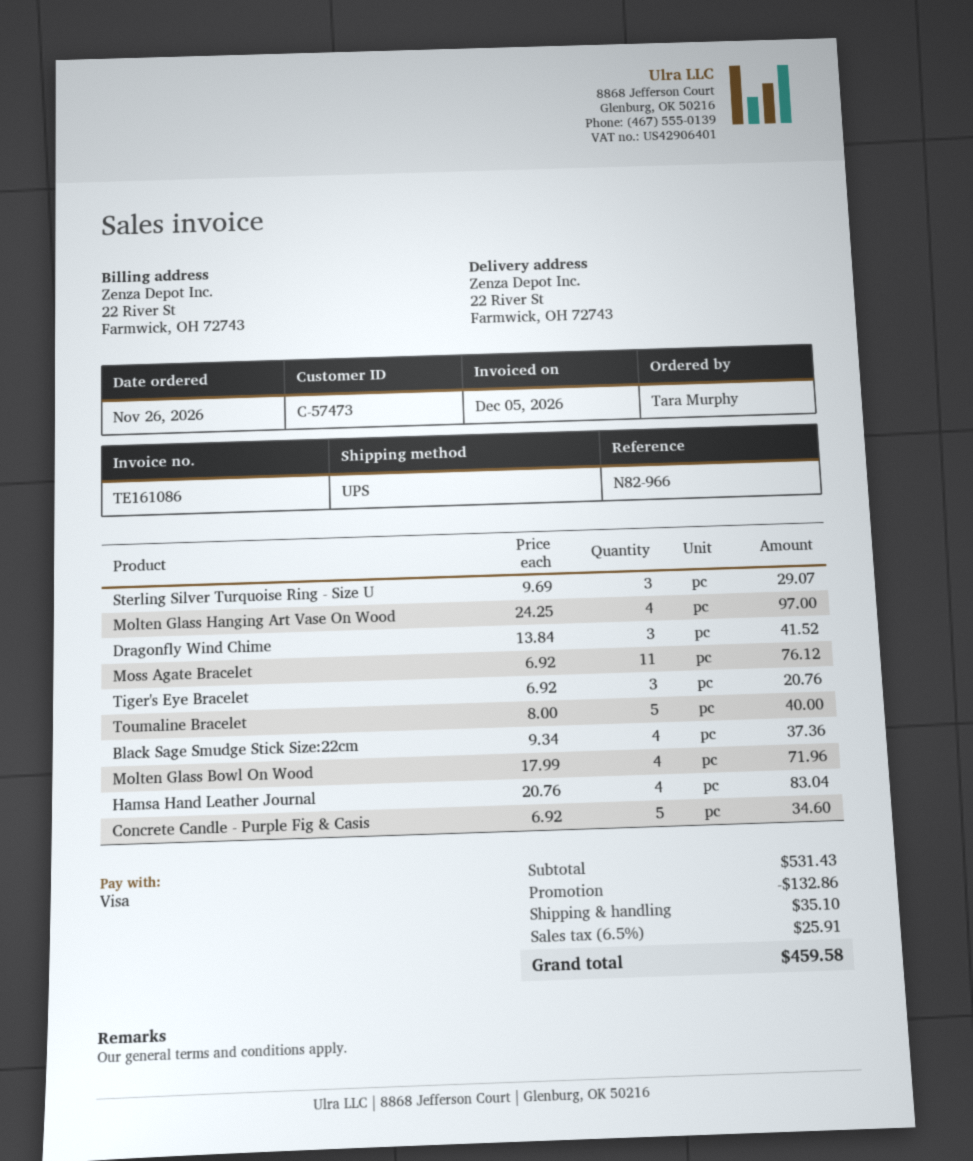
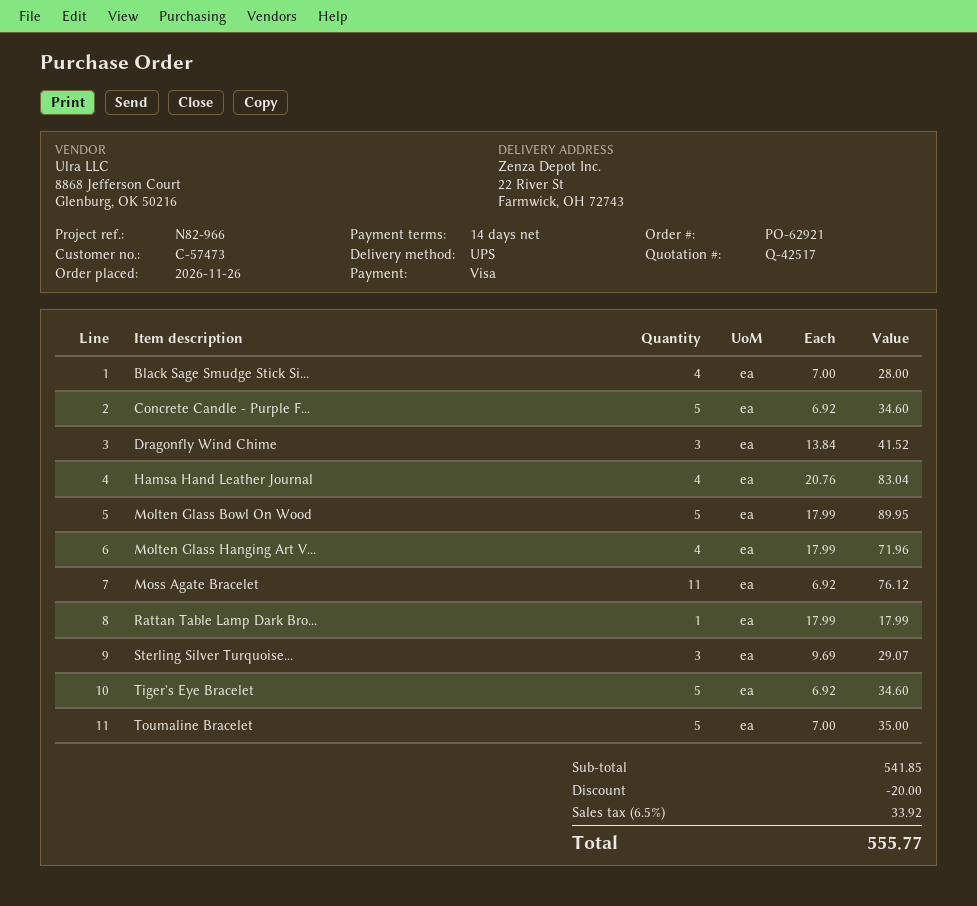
Molten Glass Hanging Art Vase On Wood: 4 x 24.25 = 97.00 -> 4 x 17.99 = 71.96
Tiger's Eye Bracelet: 3 x 6.92 = 20.76 -> 5 x 6.92 = 34.60
Toumaline Bracelet: 5 x 8.00 = 40.00 -> 5 x 7.00 = 35.00
Black Sage Smudge Stick Size:22cm: 4 x 9.34 = 37.36 -> 4 x 7.00 = 28.00
Molten Glass Bowl On Wood: 4 x 17.99 = 71.96 -> 5 x 17.99 = 89.95
Rattan Table Lamp Dark Bro...: none -> 1 x 17.99 = 17.99
subtotal: 531.43 -> 541.85
discount: 132.86 -> 20.00
shipping: 35.10 -> none
tax: 6.5% = 25.91 -> 6.5% = 33.92
total: 459.58 -> 555.77

